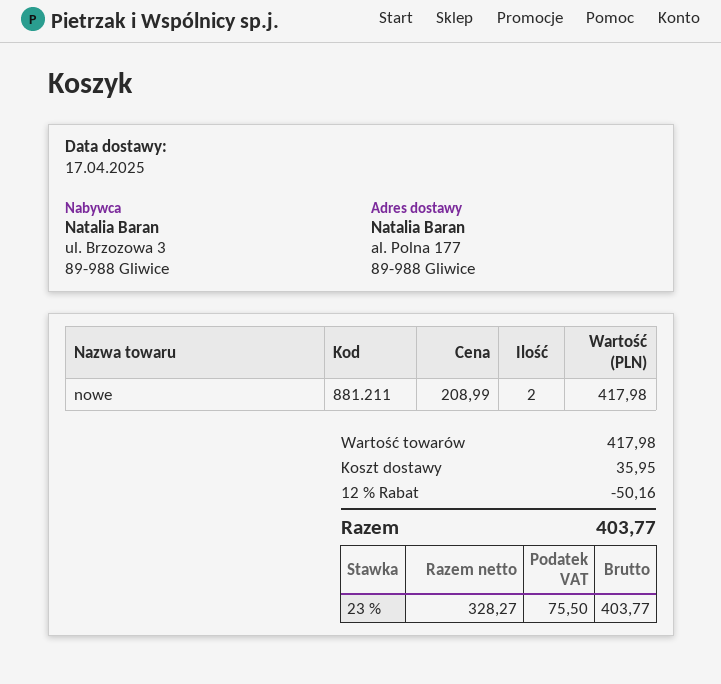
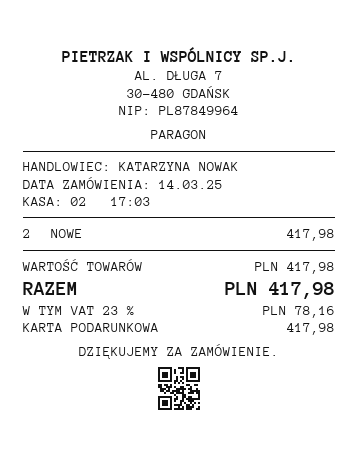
discount: 12% = 50.16 -> none
shipping: 35.95 -> none
tax: 23% = 75.50 -> 23% = 78.16
total: 403.77 -> 417.98

